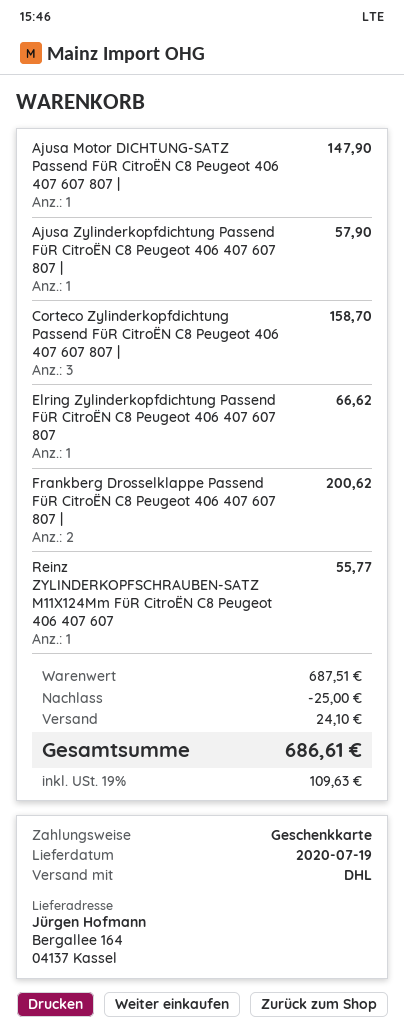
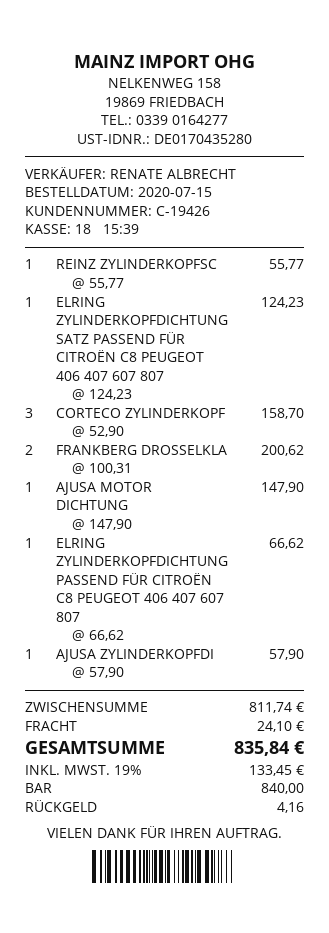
payment method: gift card -> cash
ELRING ZYLINDERKOPFDICHTUNG SATZ PASSEND FÜR CITROËN C8 PEUGEOT 406 407 607 807: none -> 1 for 124.23
subtotal: 687.51 -> 811.74
discount: 25.00 -> none
tax: 19% = 109.63 -> 19% = 133.45
total: 686.61 -> 835.84

